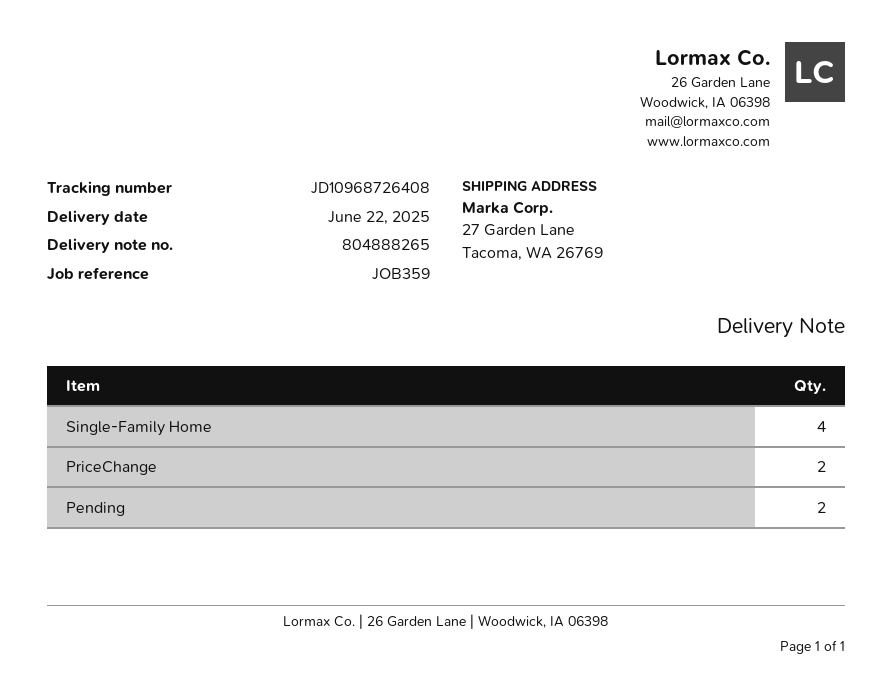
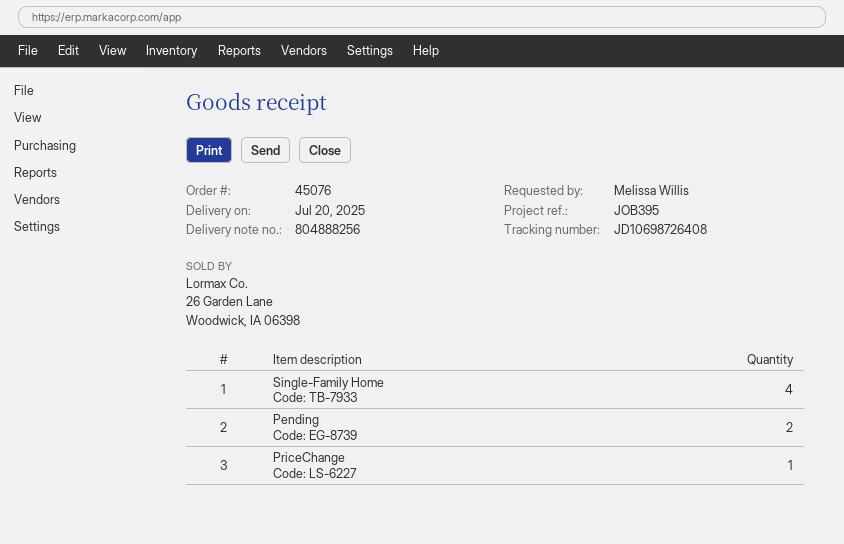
delivery note number: 804888265 -> 804888256
delivery date: 2025-06-22 -> 2025-07-20
reference: JOB359 -> JOB395
tracking number: JD10968726408 -> JD10698726408
PriceChange: 2 -> 1

